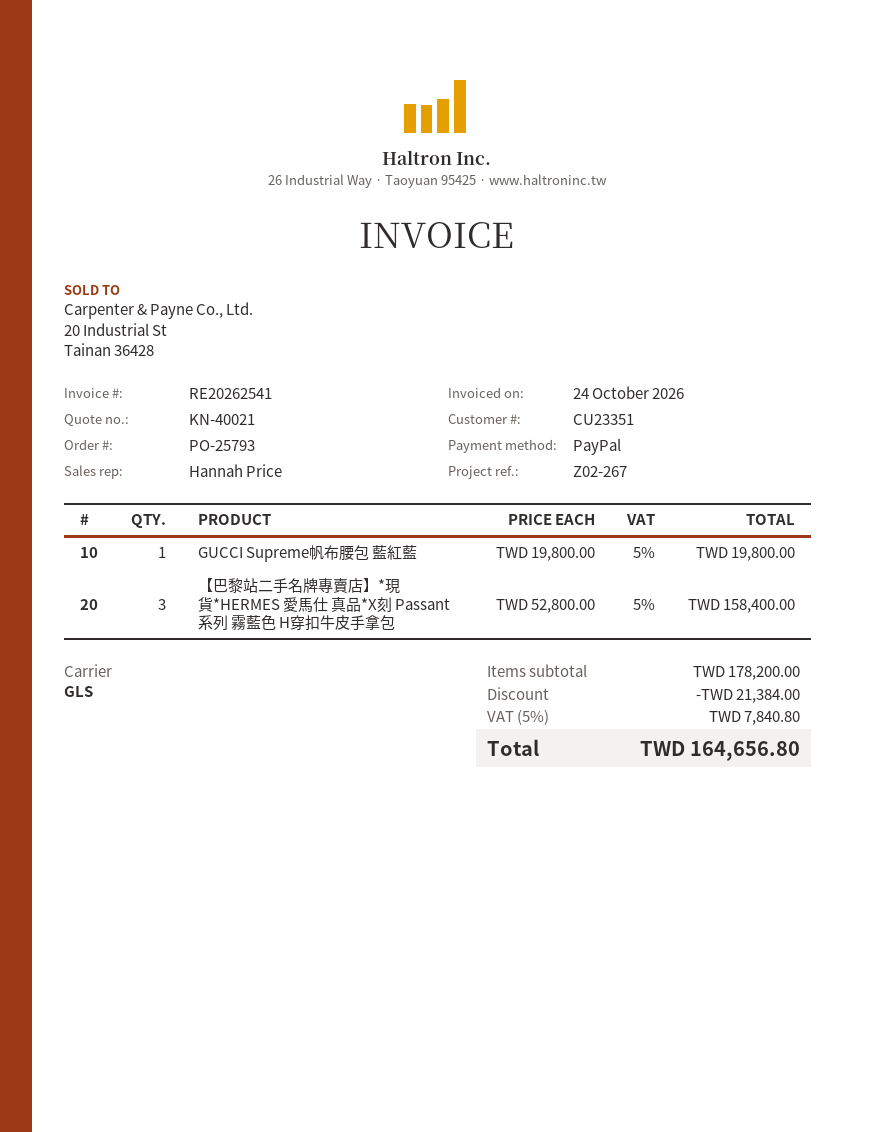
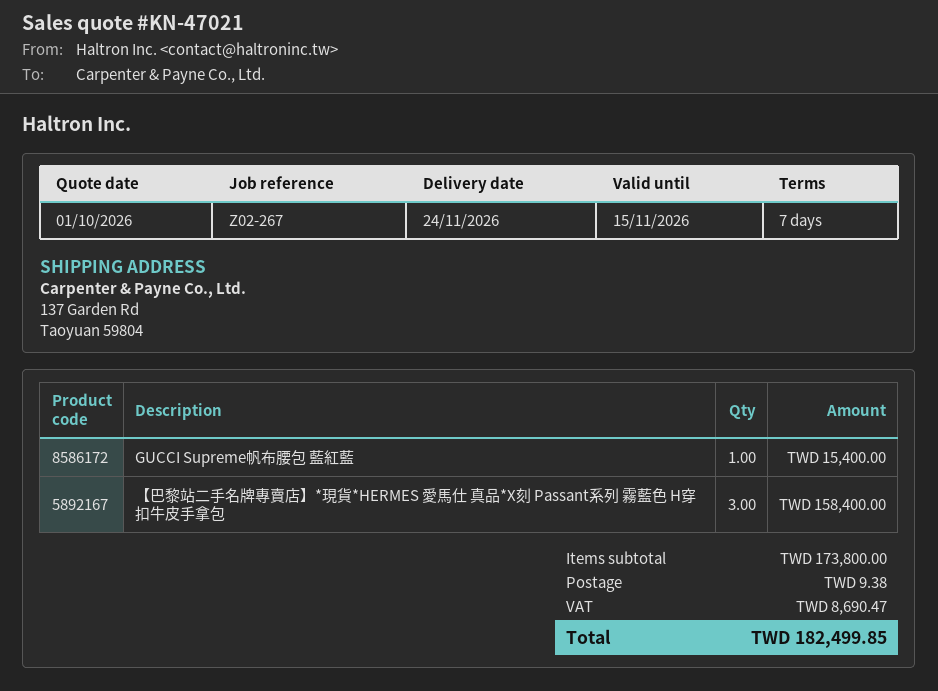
quote number: KN-40021 -> KN-47021
GUCCI Supreme帆布腰包 藍紅藍: 1 for 19800.00 -> 1 for 15400.00
subtotal: 178200.00 -> 173800.00
discount: 21384.00 -> none
shipping: none -> 9.38
tax: 7840.80 -> 8690.47
total: 164656.80 -> 182499.85

